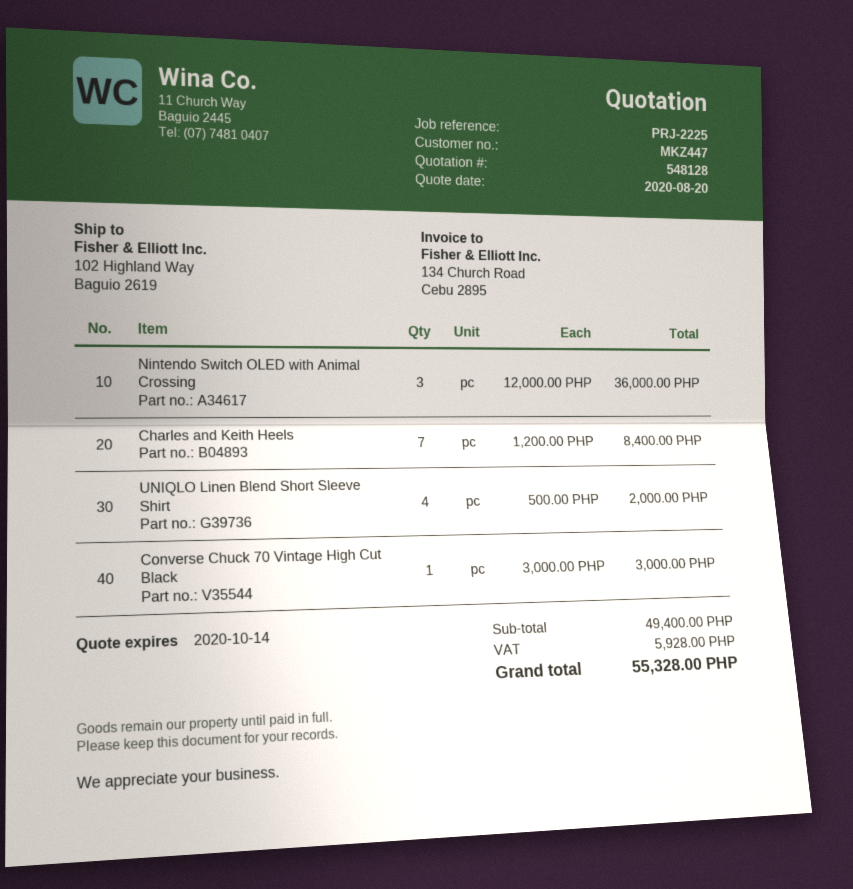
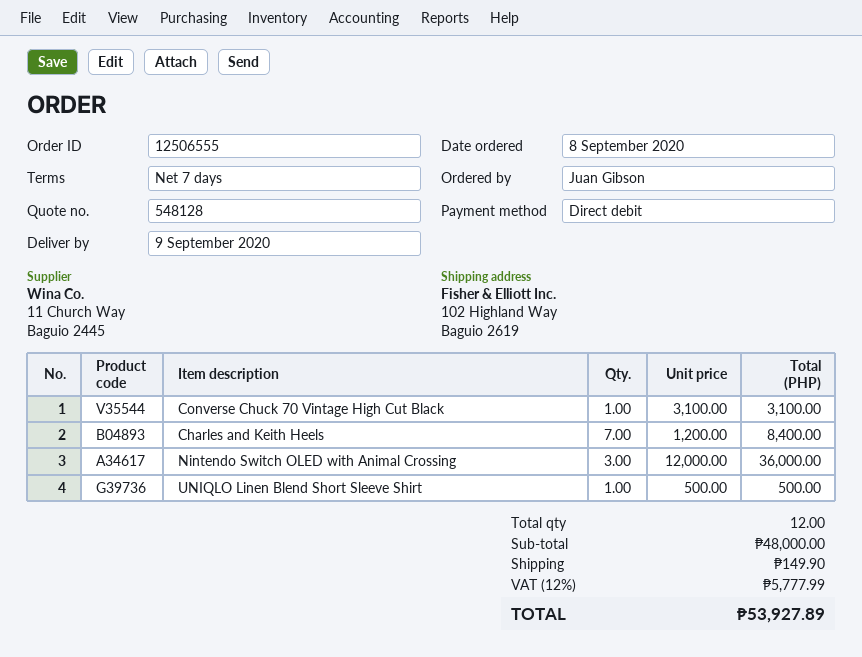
UNIQLO Linen Blend Short Sleeve Shirt: 4 x 500.00 = 2000.00 -> 1 x 500.00 = 500.00
Converse Chuck 70 Vintage High Cut Black: 1 x 3000.00 = 3000.00 -> 1 x 3100.00 = 3100.00
subtotal: 49400.00 -> 48000.00
shipping: none -> 149.90
tax: 5928.00 -> 5777.99
total: 55328.00 -> 53927.89

